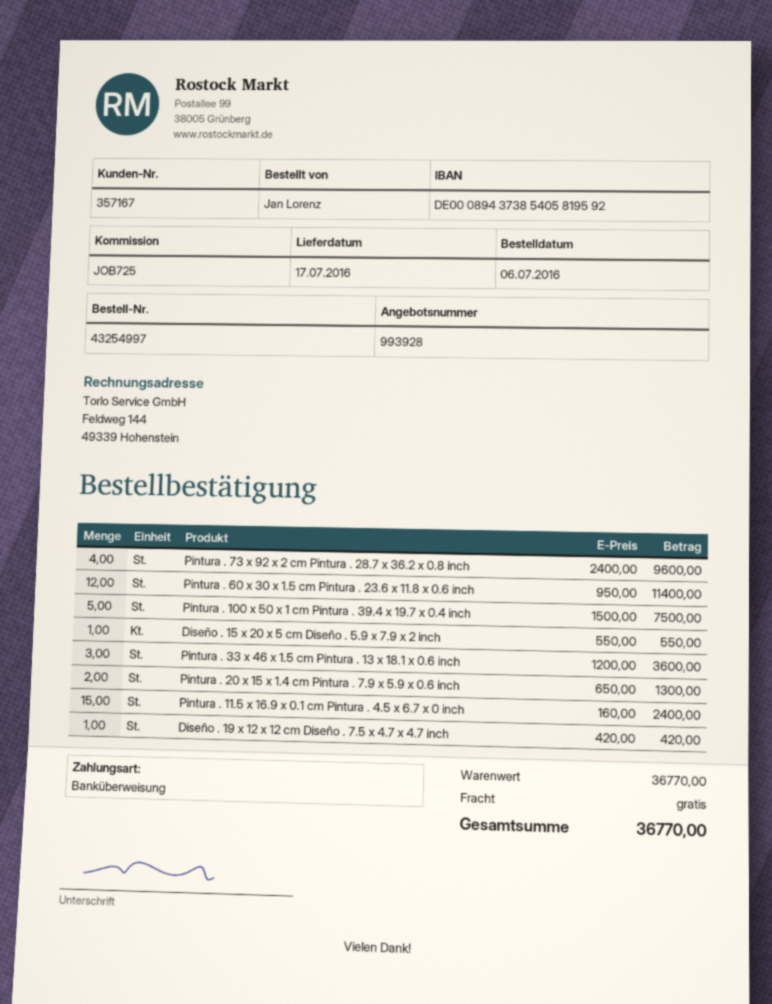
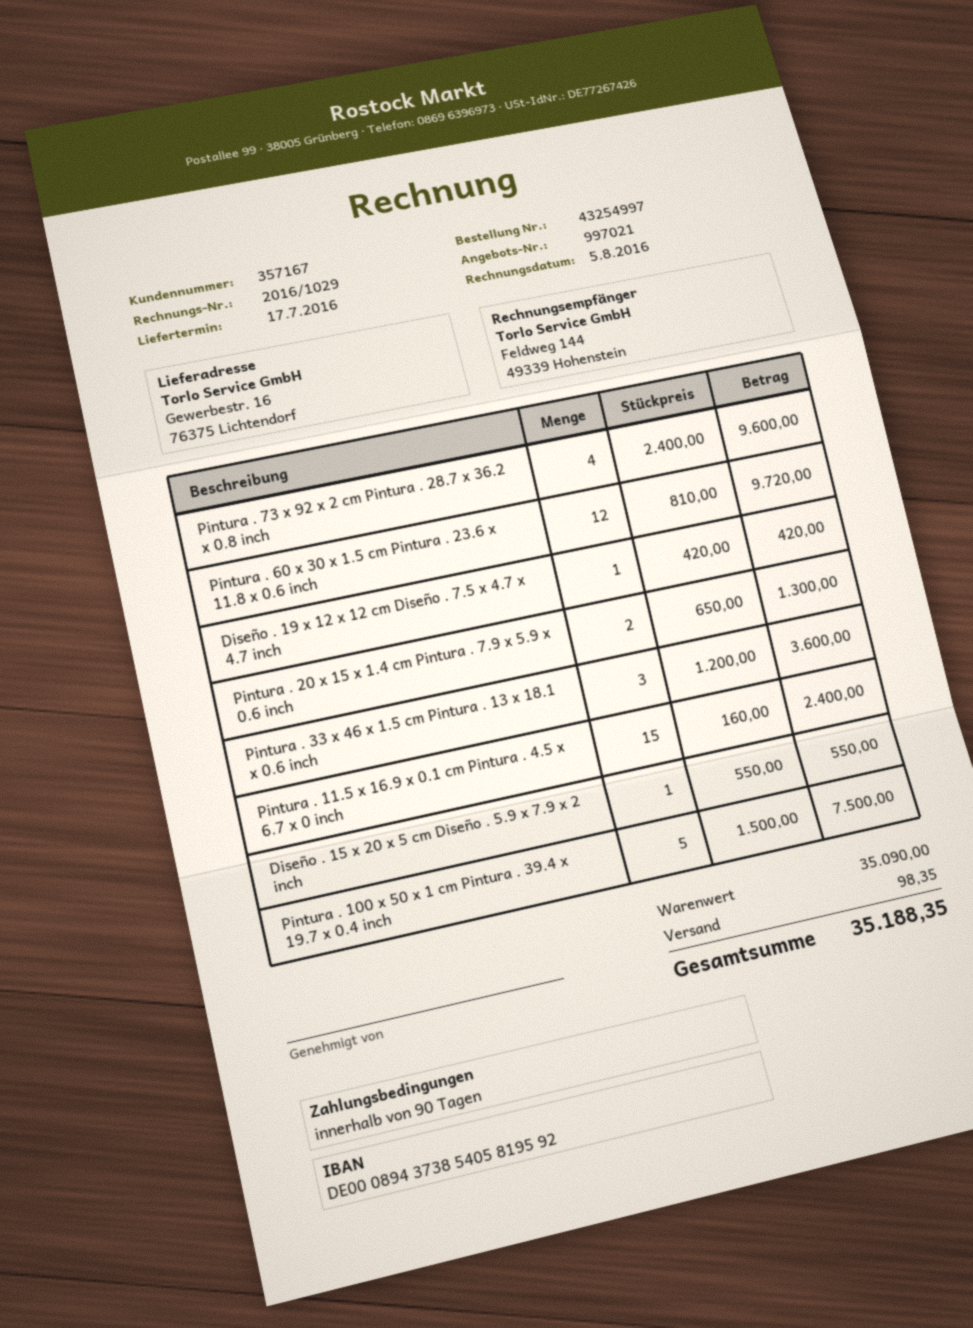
quote number: 993928 -> 997021
Pintura . 60 x 30 x 1.5 cm Pintura . 23.6 x 11.8 x 0.6 inch: 12 x 950.00 = 11400.00 -> 12 x 810.00 = 9720.00
subtotal: 36770.00 -> 35090.00
shipping: 0.00 -> 98.35
total: 36770.00 -> 35188.35

